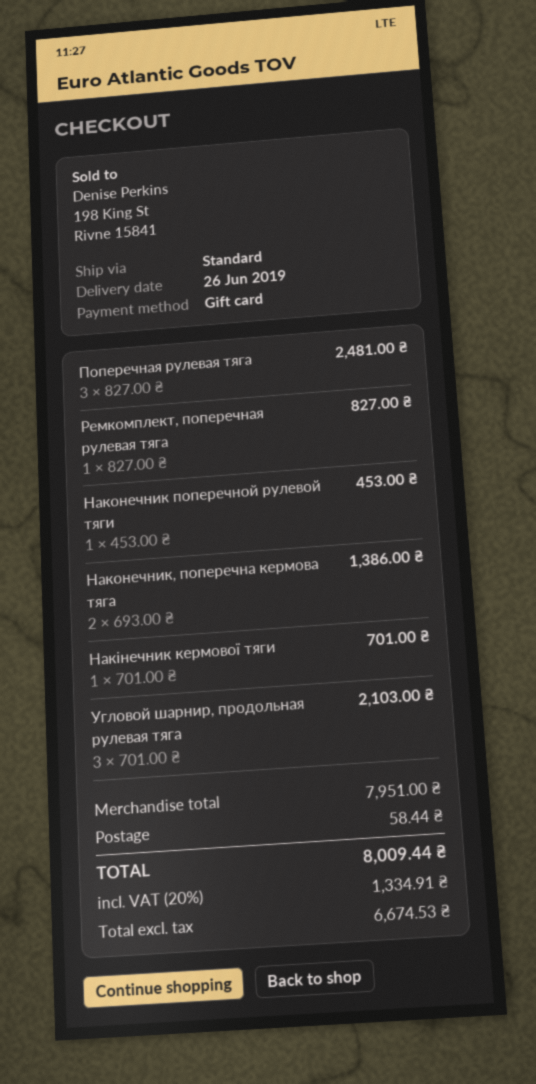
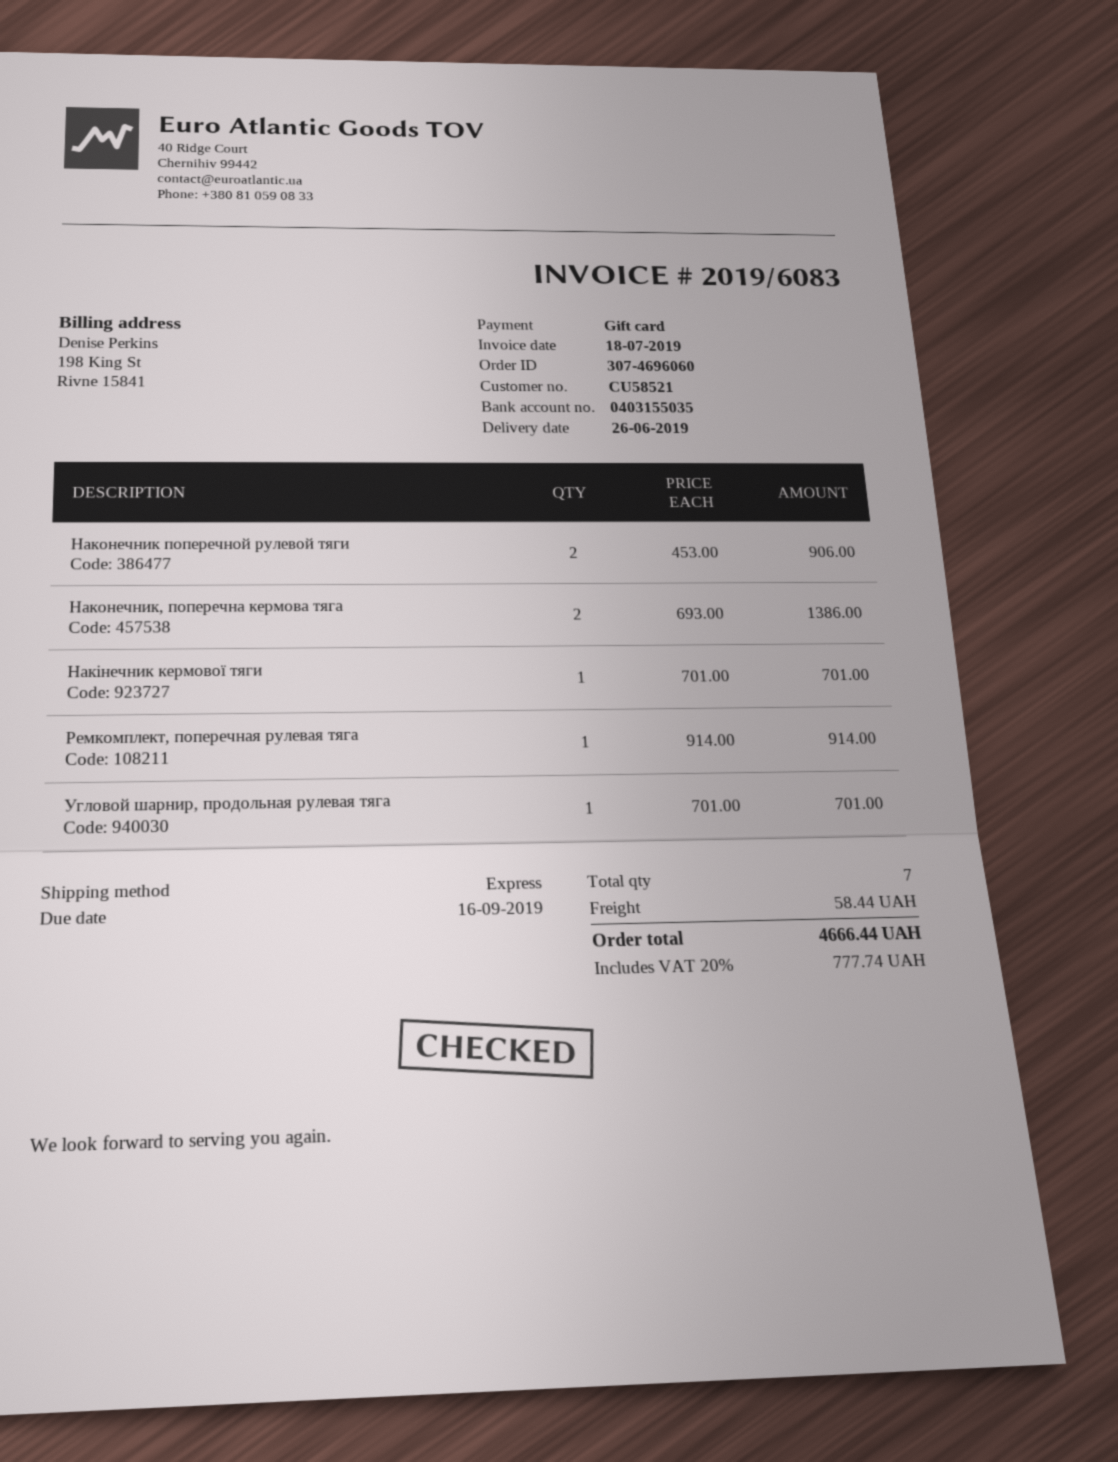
shipping method: standard -> express
Поперечная рулевая тяга: 3 x 827.00 = 2481.00 -> none
Ремкомплект, поперечная рулевая тяга: 1 x 827.00 = 827.00 -> 1 x 914.00 = 914.00
Наконечник поперечной рулевой тяги: 1 x 453.00 = 453.00 -> 2 x 453.00 = 906.00
Угловой шарнир, продольная рулевая тяга: 3 x 701.00 = 2103.00 -> 1 x 701.00 = 701.00
tax: 20% = 1334.91 -> 20% = 777.74
total: 8009.44 -> 4666.44

